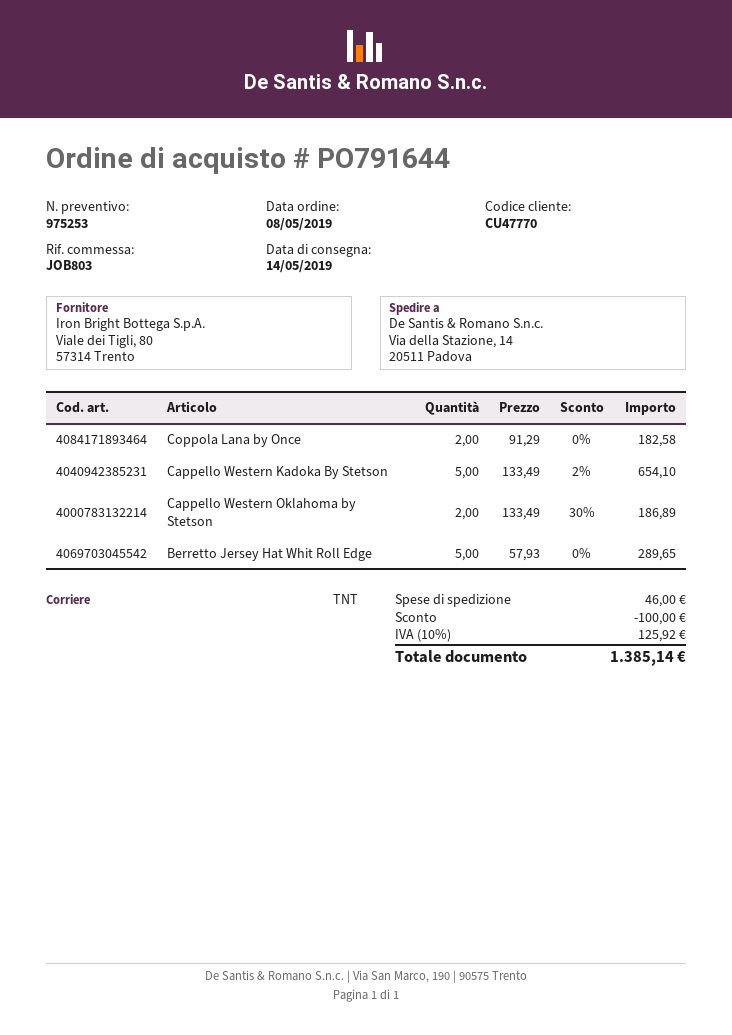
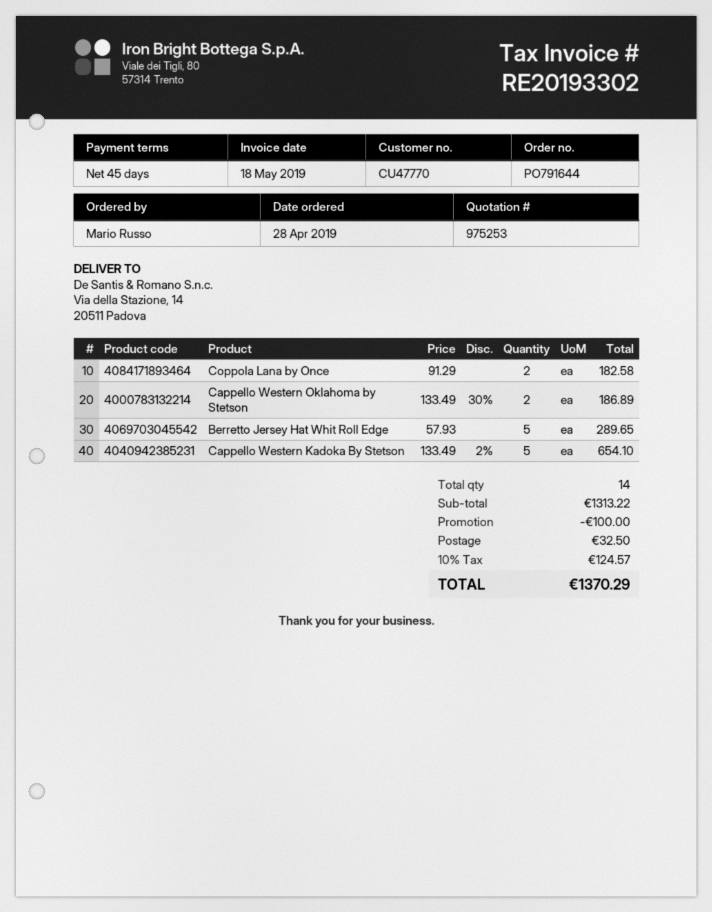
order date: 2019-05-08 -> 2019-04-28
shipping: 46.00 -> 32.50
tax: 10% = 125.92 -> 10% = 124.57
total: 1385.14 -> 1370.29

